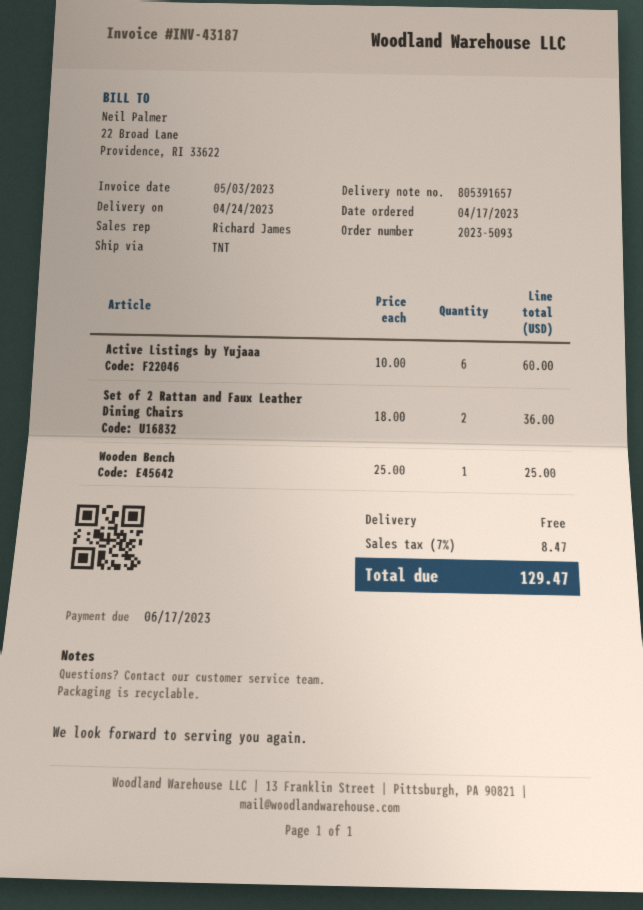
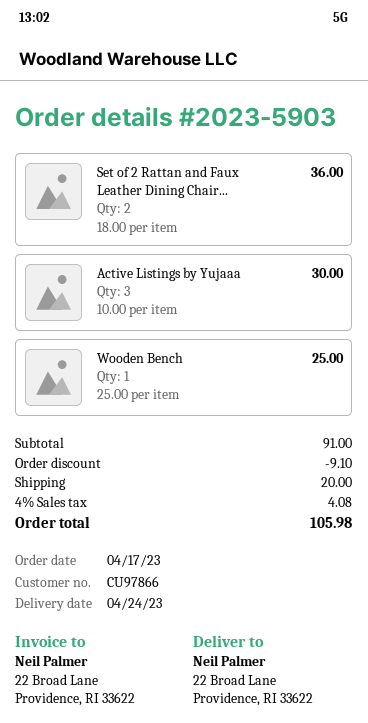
order number: 2023-5093 -> 2023-5903
Active Listings by Yujaaa: 6 x 10.00 = 60.00 -> 3 x 10.00 = 30.00
discount: none -> 9.10
shipping: 0.00 -> 20.00
tax: 7% = 8.47 -> 4% = 4.08
total: 129.47 -> 105.98

